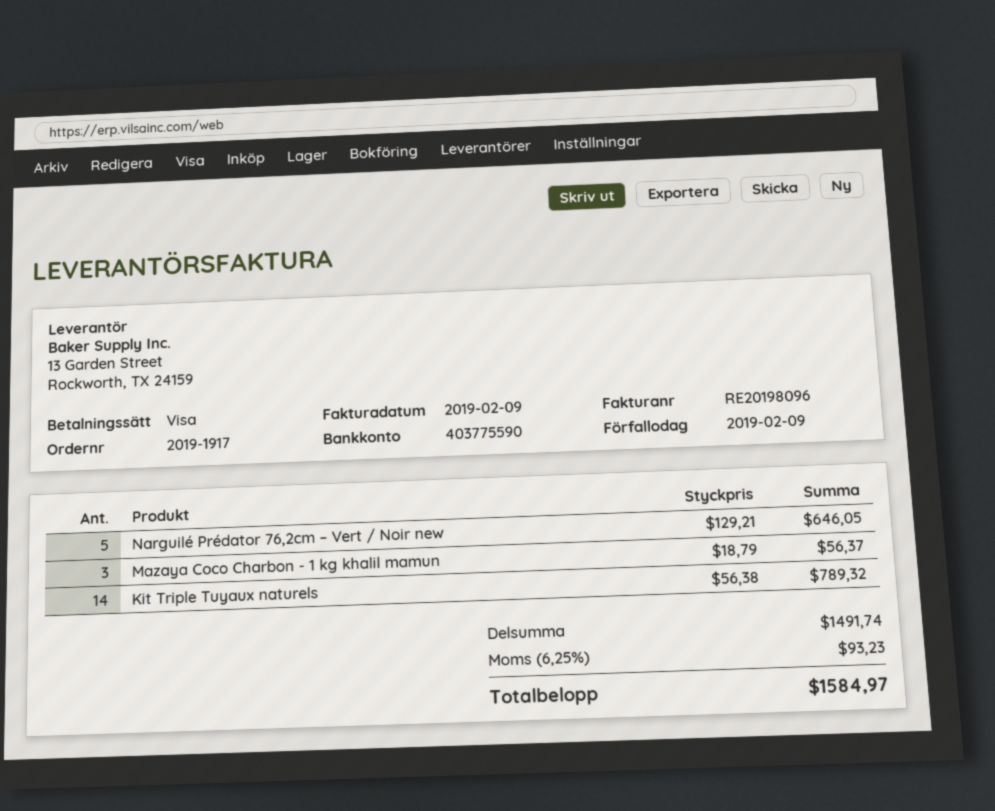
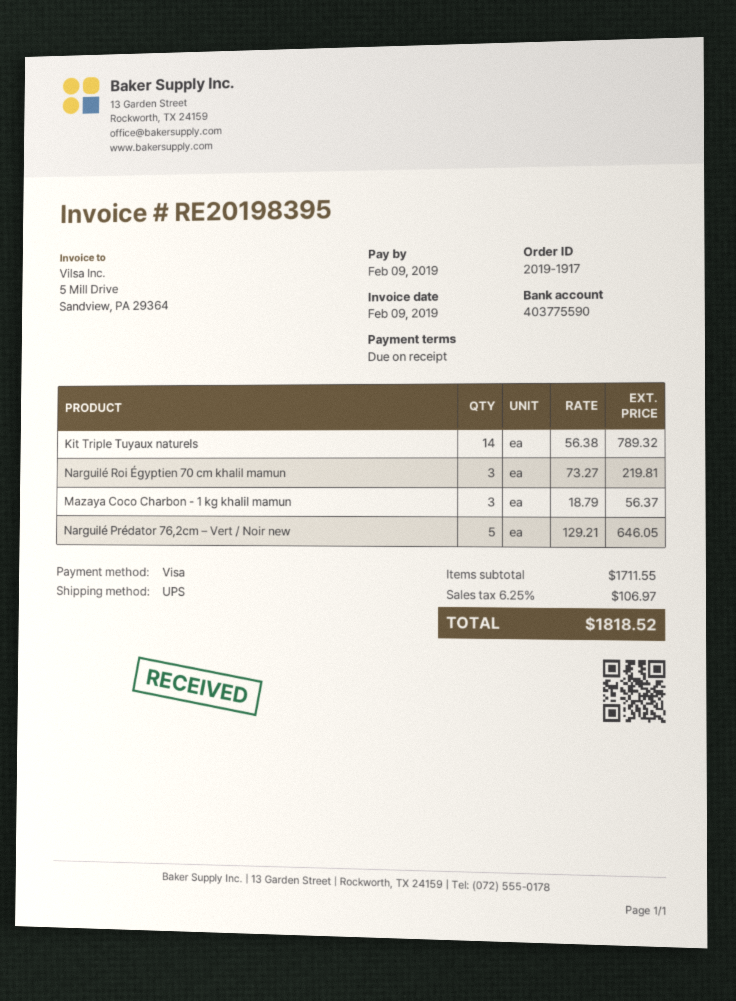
invoice number: RE20198096 -> RE20198395
Narguilé Roi Égyptien 70 cm khalil mamun: none -> 3 x 73.27 = 219.81
subtotal: 1491.74 -> 1711.55
tax: 6.25% = 93.23 -> 6.25% = 106.97
total: 1584.97 -> 1818.52

